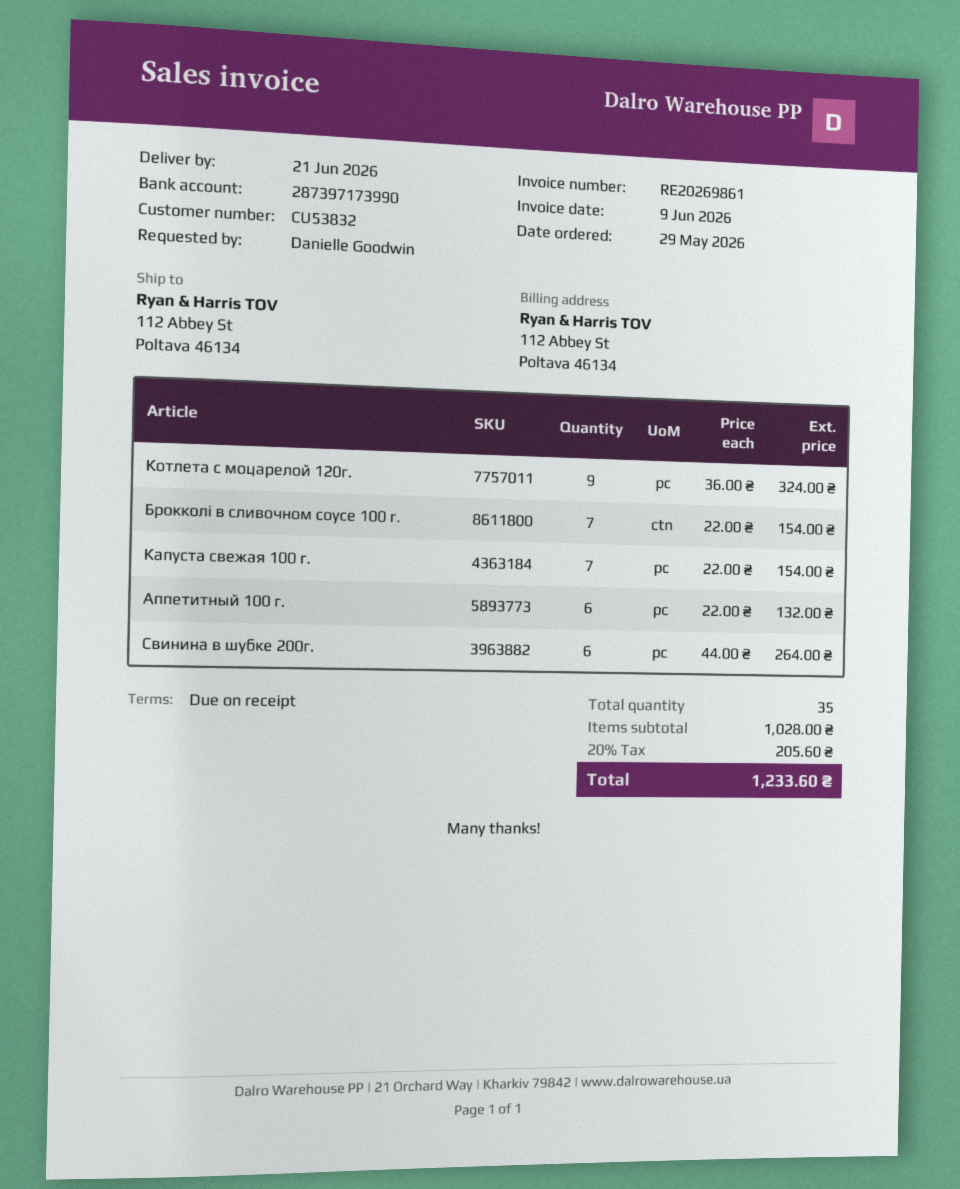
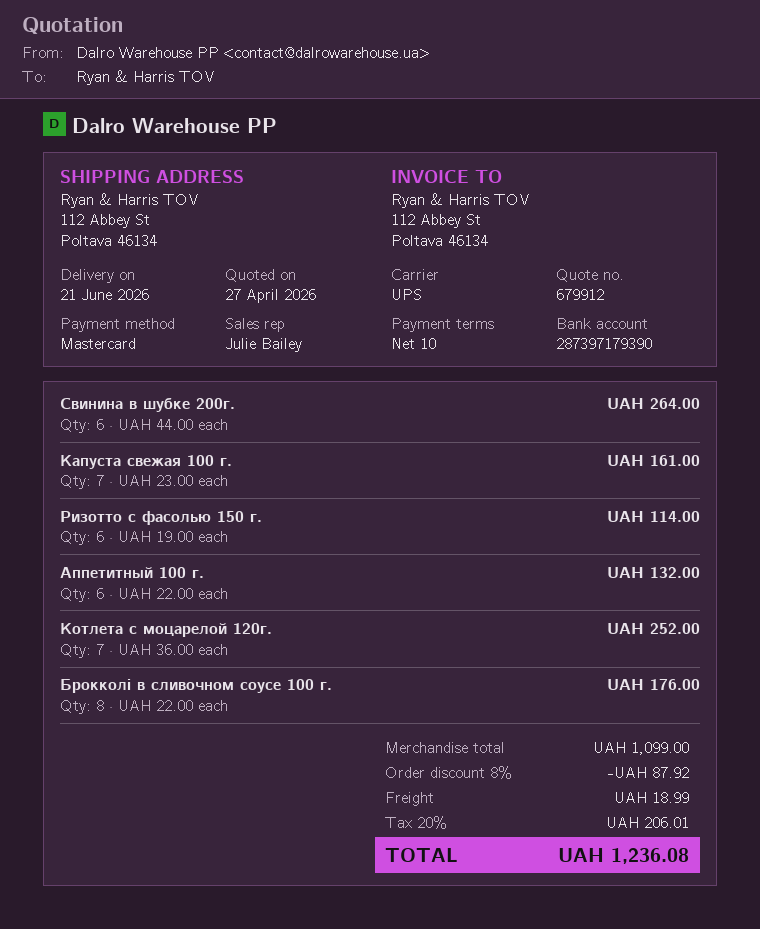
payment terms: on receipt -> 10 days
bank account: 287397173990 -> 287397179390
Котлета с моцарелой 120г.: 9 x 36.00 = 324.00 -> 7 x 36.00 = 252.00
Брокколі в сливочном соусе 100 г.: 7 x 22.00 = 154.00 -> 8 x 22.00 = 176.00
Капуста свежая 100 г.: 7 x 22.00 = 154.00 -> 7 x 23.00 = 161.00
Ризотто с фасолью 150 г.: none -> 6 x 19.00 = 114.00
subtotal: 1028.00 -> 1099.00
discount: none -> 8% = 87.92
shipping: none -> 18.99
tax: 20% = 205.60 -> 20% = 206.01
total: 1233.60 -> 1236.08

